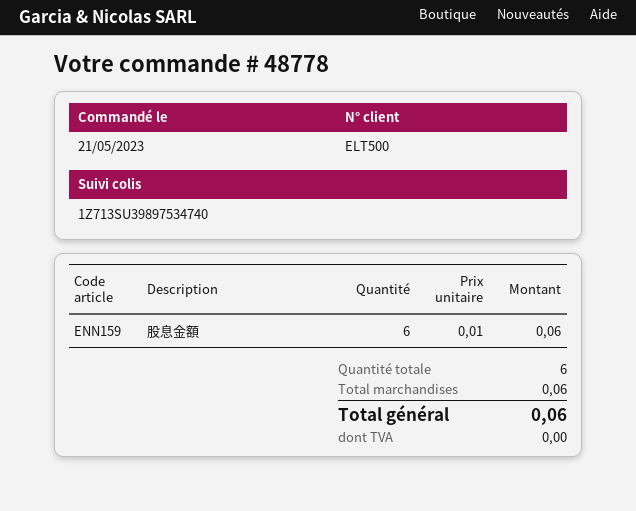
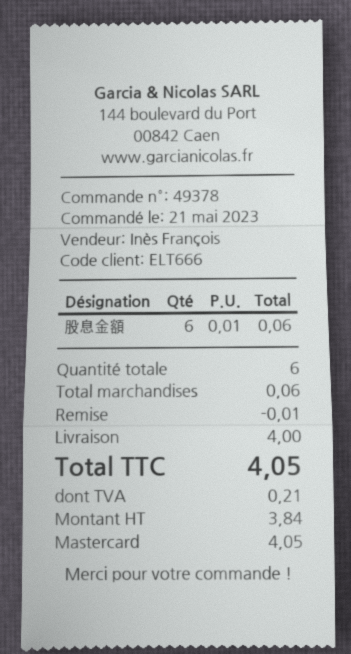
order number: 48778 -> 49378
customer number: ELT500 -> ELT666
discount: none -> 0.01
shipping: none -> 4.00
tax: 0.00 -> 0.21
total: 0.06 -> 4.05

